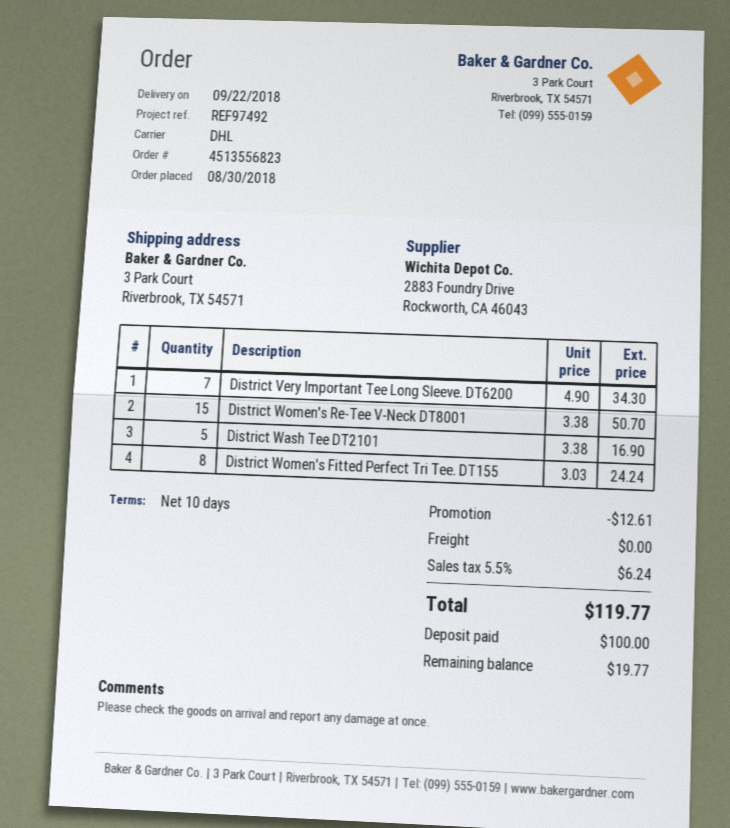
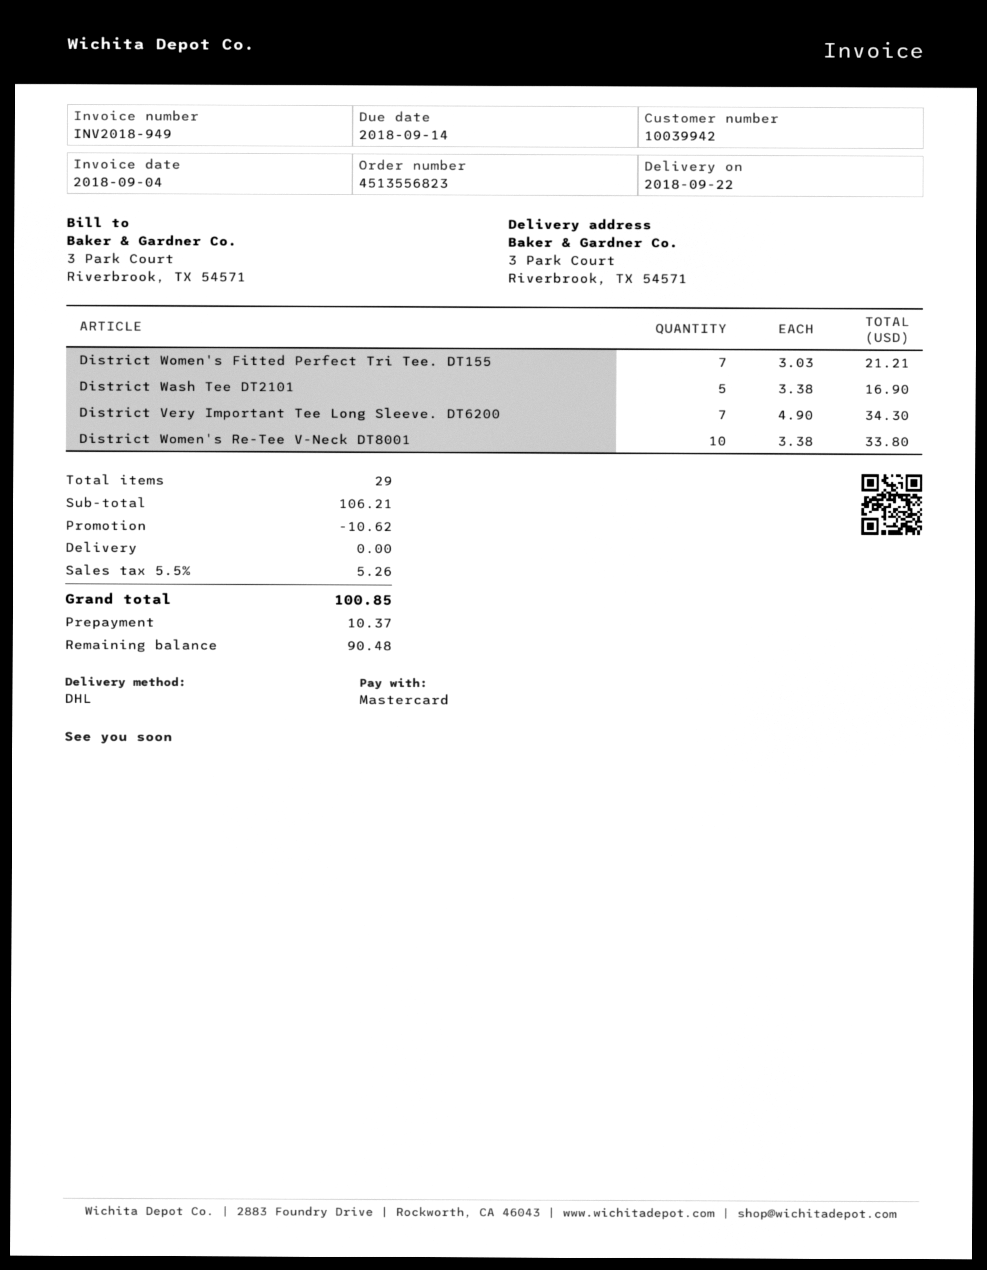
District Women's Re-Tee V-Neck DT8001: 15 x 3.38 = 50.70 -> 10 x 3.38 = 33.80
District Women's Fitted Perfect Tri Tee. DT155: 8 x 3.03 = 24.24 -> 7 x 3.03 = 21.21
discount: 12.61 -> 10.62
tax: 5.5% = 6.24 -> 5.5% = 5.26
total: 119.77 -> 100.85
deposit: 100.00 -> 10.37
balance: 19.77 -> 90.48

